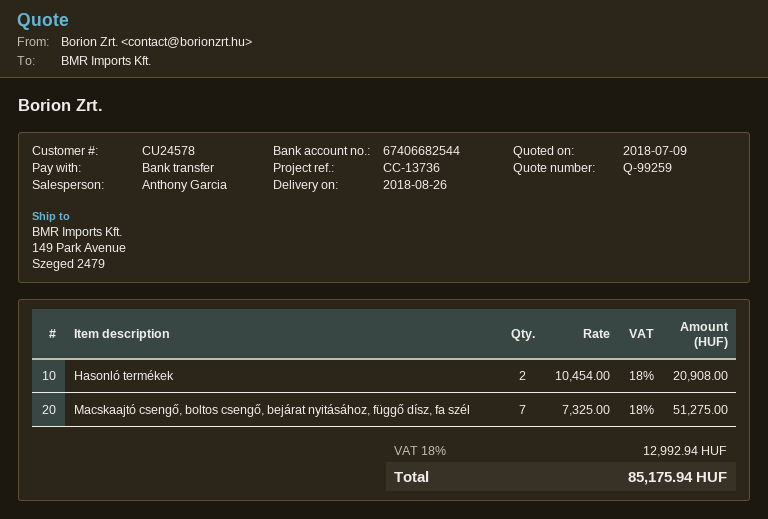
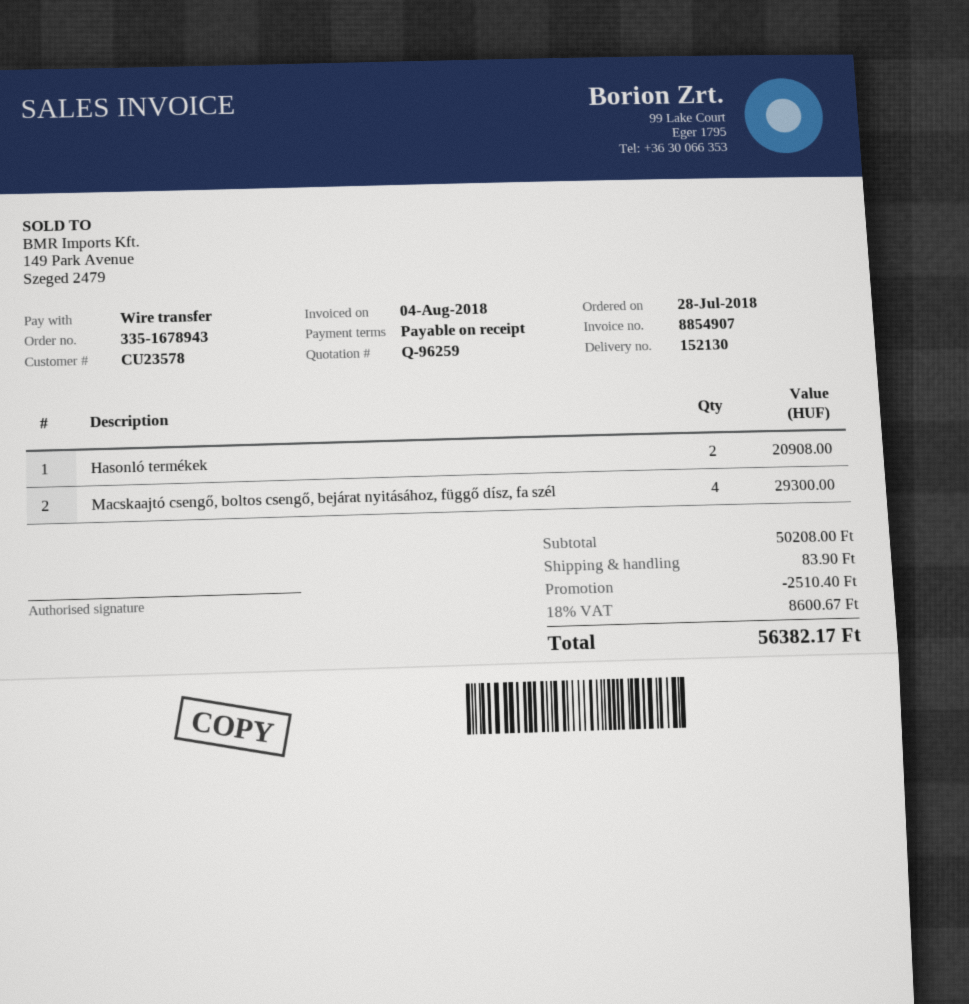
quote number: Q-99259 -> Q-96259
customer number: CU24578 -> CU23578
Macskaajtó csengő, boltos csengő, bejárat nyitásához, függő dísz, fa szél: 7 for 51275.00 -> 4 for 29300.00
discount: none -> 2510.40
shipping: none -> 83.90
tax: 18% = 12992.94 -> 18% = 8600.67
total: 85175.94 -> 56382.17

